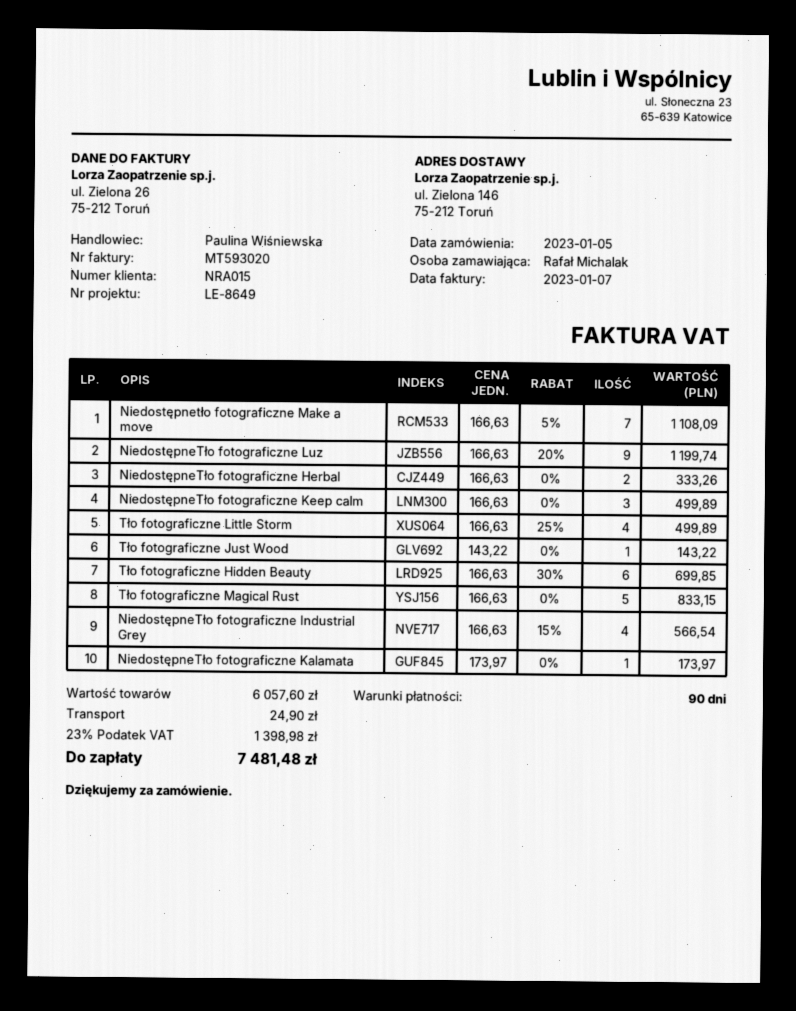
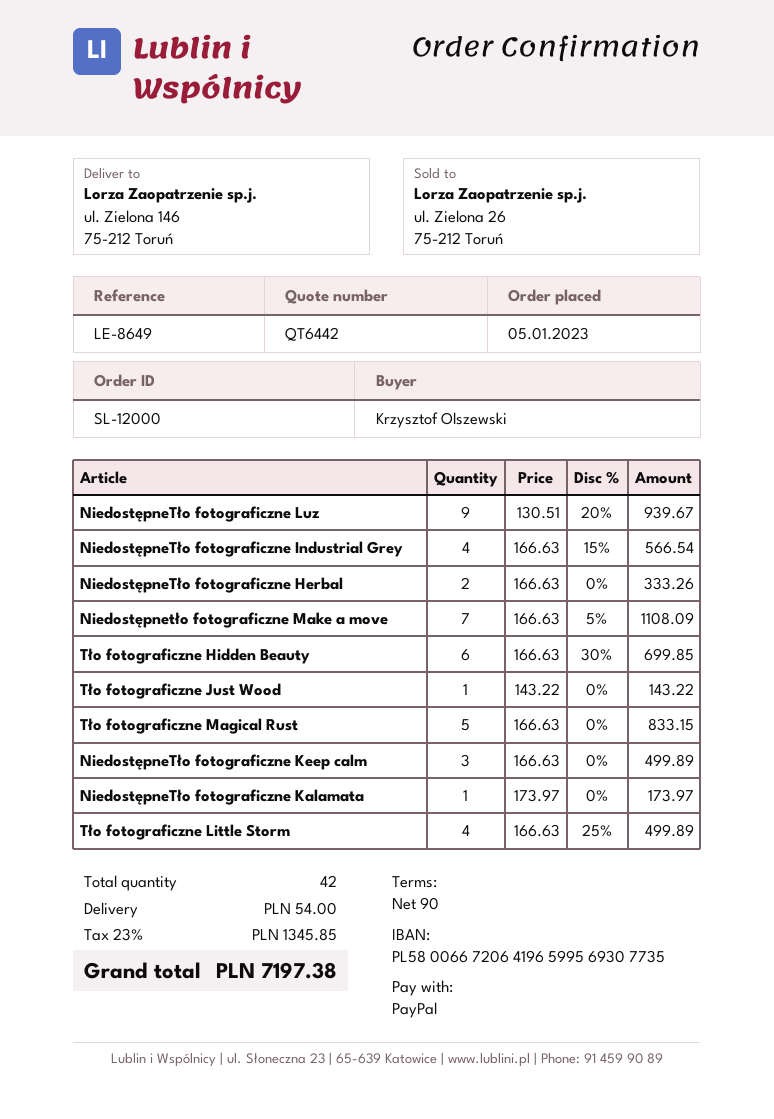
ordered by: Rafał Michalak -> Krzysztof Olszewski
NiedostępneTło fotograficzne Luz: 9 x 166.63 - 20% = 1199.74 -> 9 x 130.51 - 20% = 939.67
shipping: 24.90 -> 54.00
tax: 23% = 1398.98 -> 23% = 1345.85
total: 7481.48 -> 7197.38

